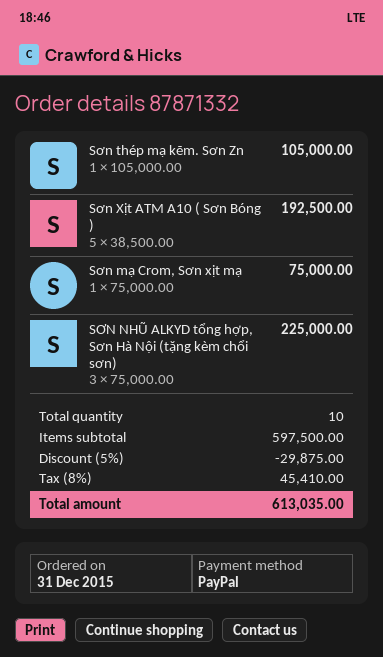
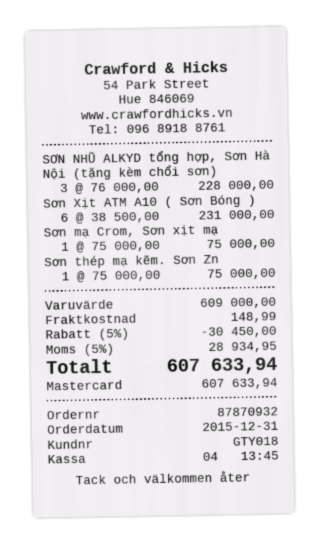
order number: 87871332 -> 87870932
payment method: PayPal -> Mastercard
Sơn thép mạ kẽm. Sơn Zn: 1 x 105000.00 = 105000.00 -> 1 x 75000.00 = 75000.00
Sơn Xịt ATM A10 ( Sơn Bóng ): 5 x 38500.00 = 192500.00 -> 6 x 38500.00 = 231000.00
SƠN NHŨ ALKYD tổng hợp, Sơn Hà Nội (tặng kèm chổi sơn): 3 x 75000.00 = 225000.00 -> 3 x 76000.00 = 228000.00
subtotal: 597500.00 -> 609000.00
discount: 5% = 29875.00 -> 5% = 30450.00
shipping: none -> 148.99
tax: 8% = 45410.00 -> 5% = 28934.95
total: 613035.00 -> 607633.94

